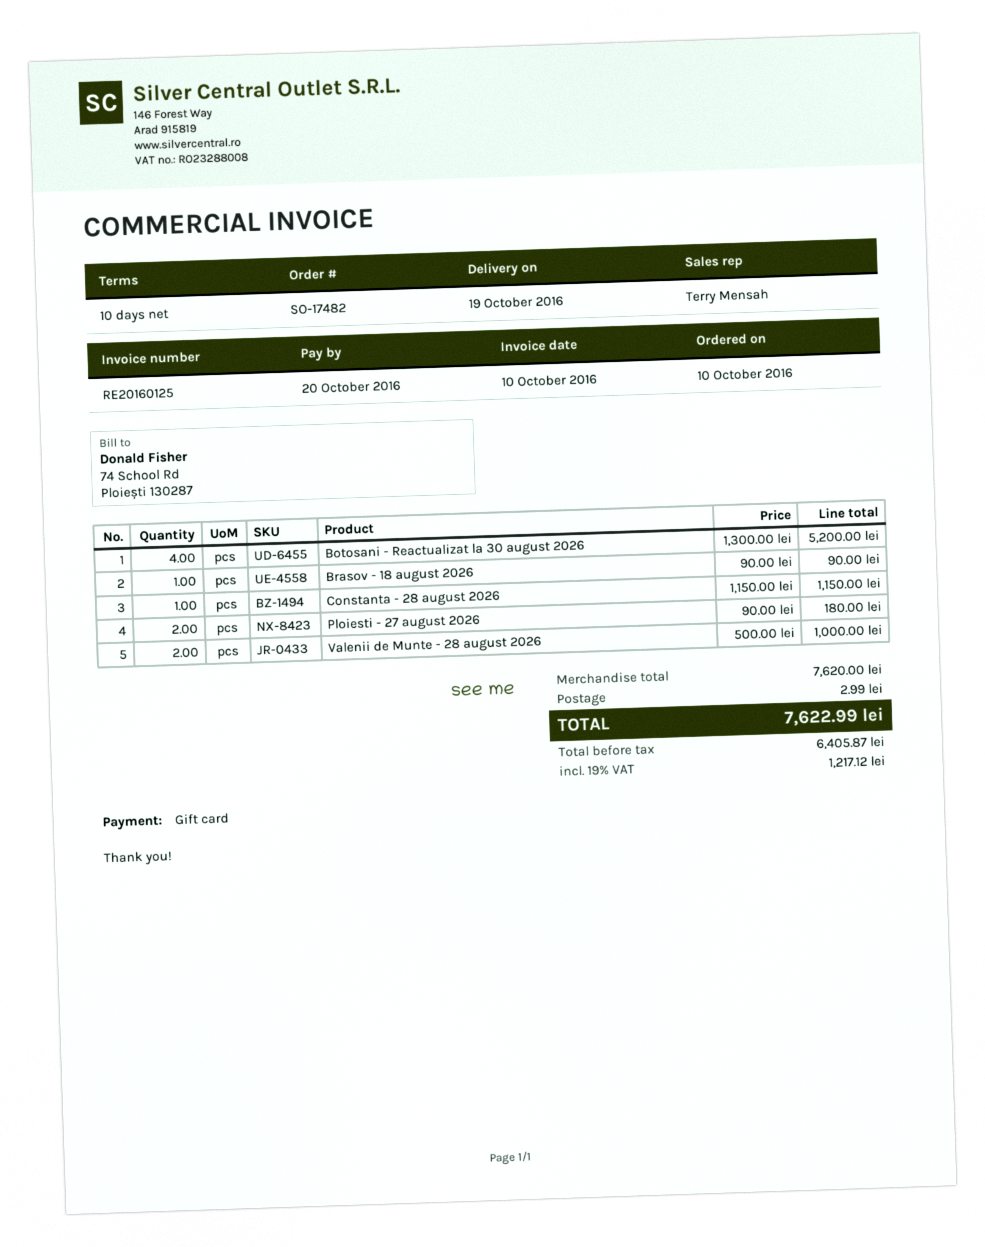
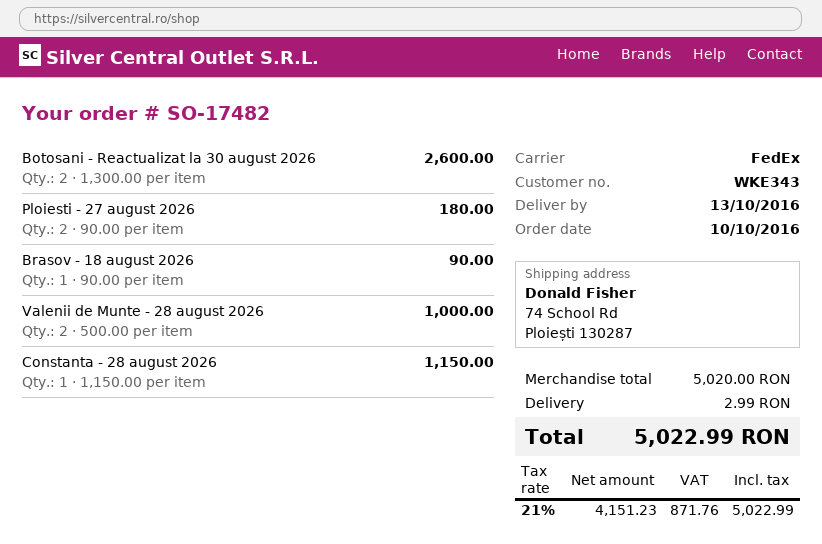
delivery date: 2016-10-19 -> 2016-10-13
Botosani - Reactualizat la 30 august 2026: 4 x 1300.00 = 5200.00 -> 2 x 1300.00 = 2600.00
subtotal: 7620.00 -> 5020.00
net: 6405.87 -> 4151.23
tax: 19% = 1217.12 -> 21% = 871.76
total: 7622.99 -> 5022.99

